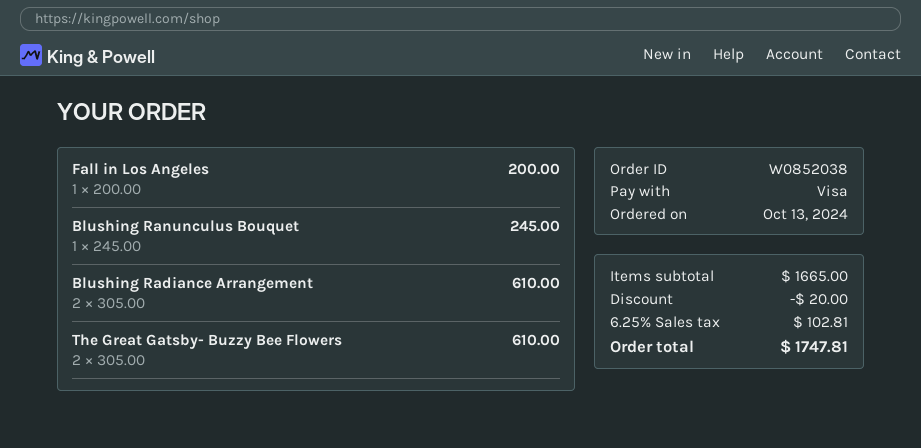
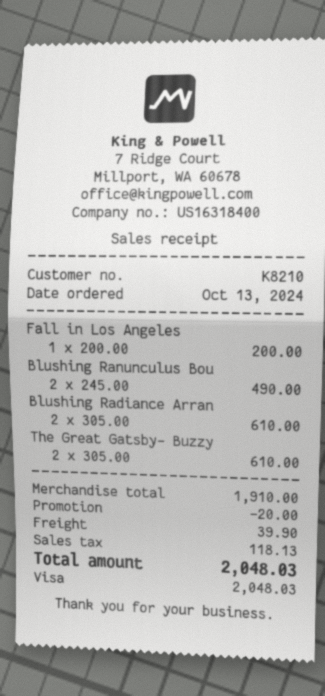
Blushing Ranunculus Bouquet: 1 x 245.00 = 245.00 -> 2 x 245.00 = 490.00
subtotal: 1665.00 -> 1910.00
shipping: none -> 39.90
tax: 102.81 -> 118.13
total: 1747.81 -> 2048.03

